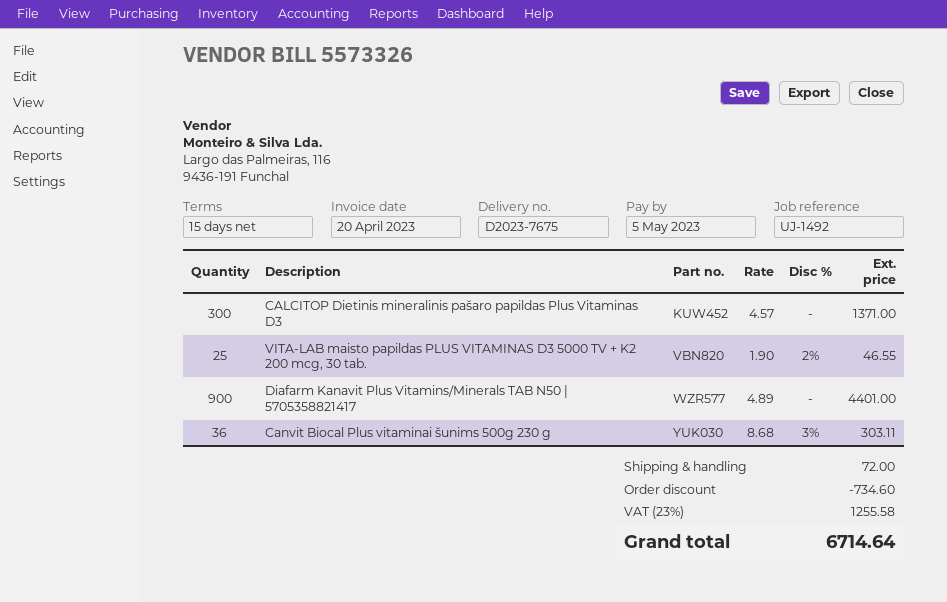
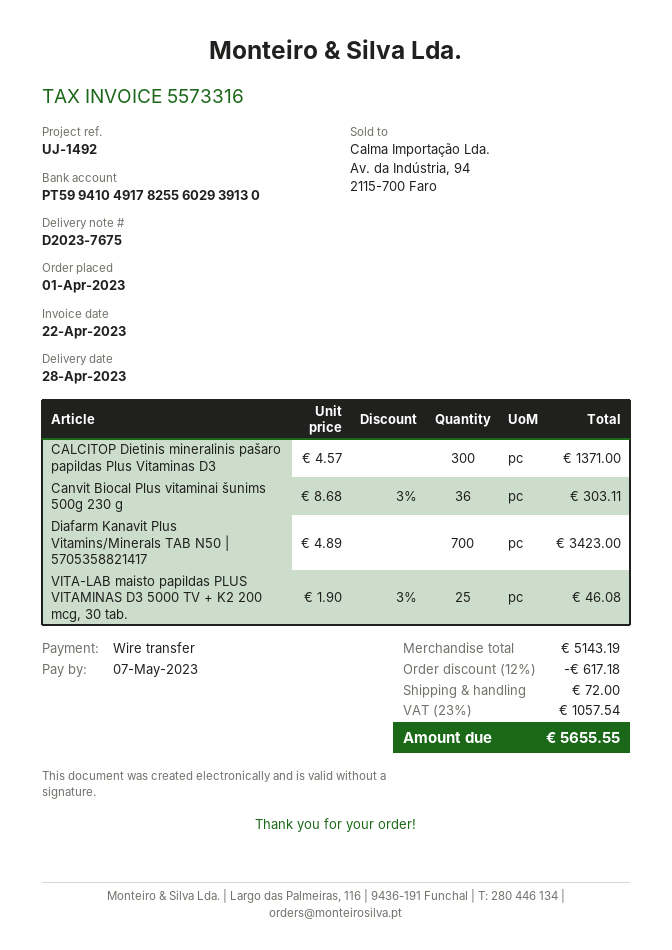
invoice number: 5573326 -> 5573316
invoice date: 2023-04-20 -> 2023-04-22
due date: 2023-05-05 -> 2023-05-07
VITA-LAB maisto papildas PLUS VITAMINAS D3 5000 TV + K2 200 mcg, 30 tab.: 25 x 1.90 - 2% = 46.55 -> 25 x 1.90 - 3% = 46.08
Diafarm Kanavit Plus Vitamins/Minerals TAB N50 | 5705358821417: 900 x 4.89 = 4401.00 -> 700 x 4.89 = 3423.00
discount: 734.60 -> 617.18
tax: 23% = 1255.58 -> 23% = 1057.54
total: 6714.64 -> 5655.55

